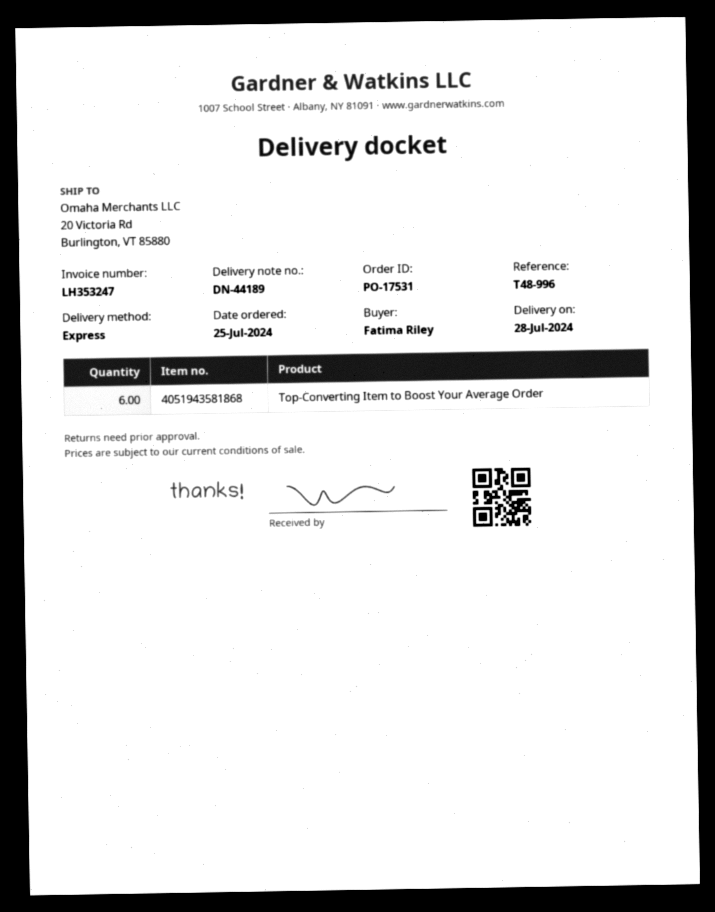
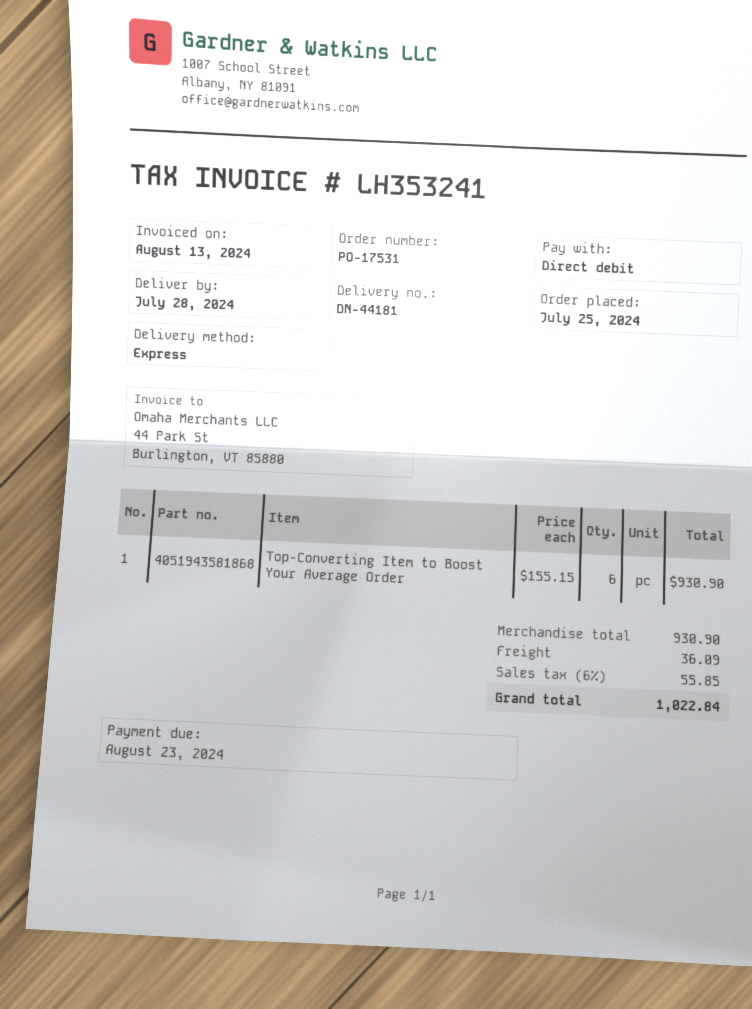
delivery note number: DN-44189 -> DN-44181
invoice number: LH353247 -> LH353241

